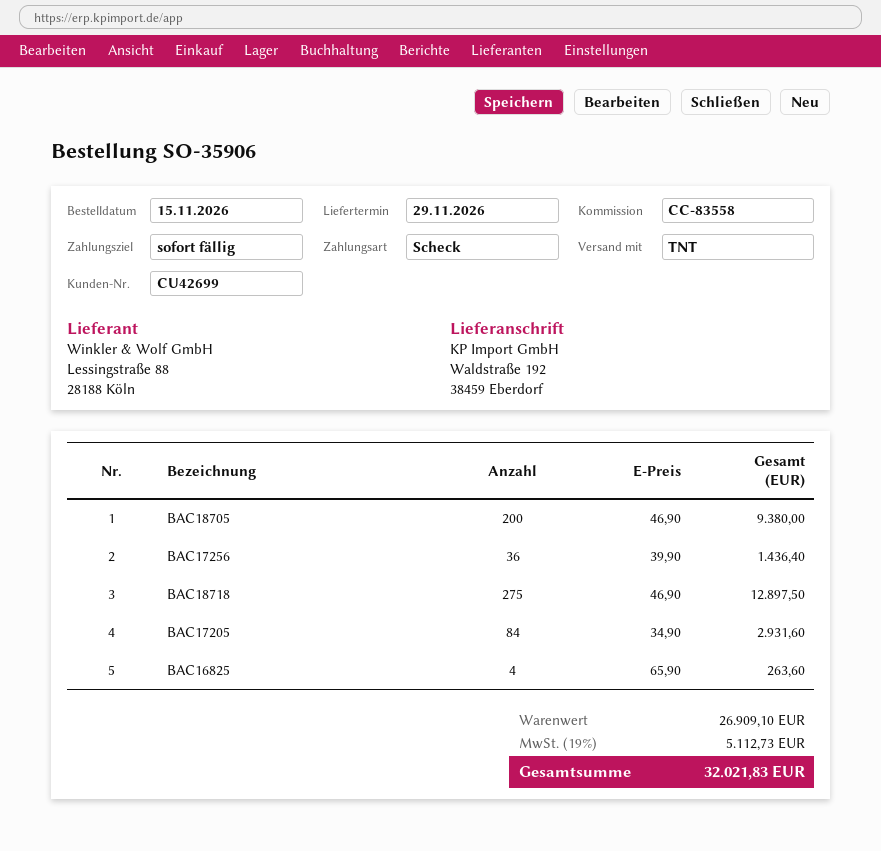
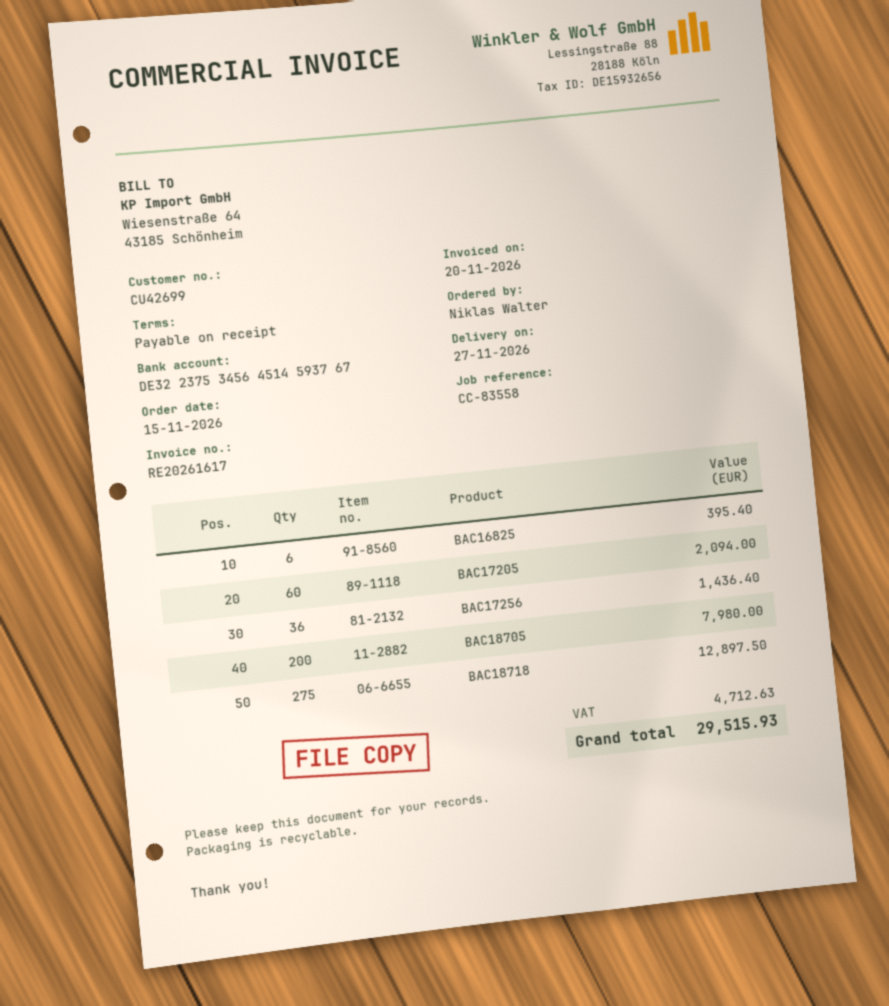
delivery date: 2026-11-29 -> 2026-11-27
BAC18705: 200 for 9380.00 -> 200 for 7980.00
BAC17205: 84 for 2931.60 -> 60 for 2094.00
BAC16825: 4 for 263.60 -> 6 for 395.40
tax: 5112.73 -> 4712.63
total: 32021.83 -> 29515.93

